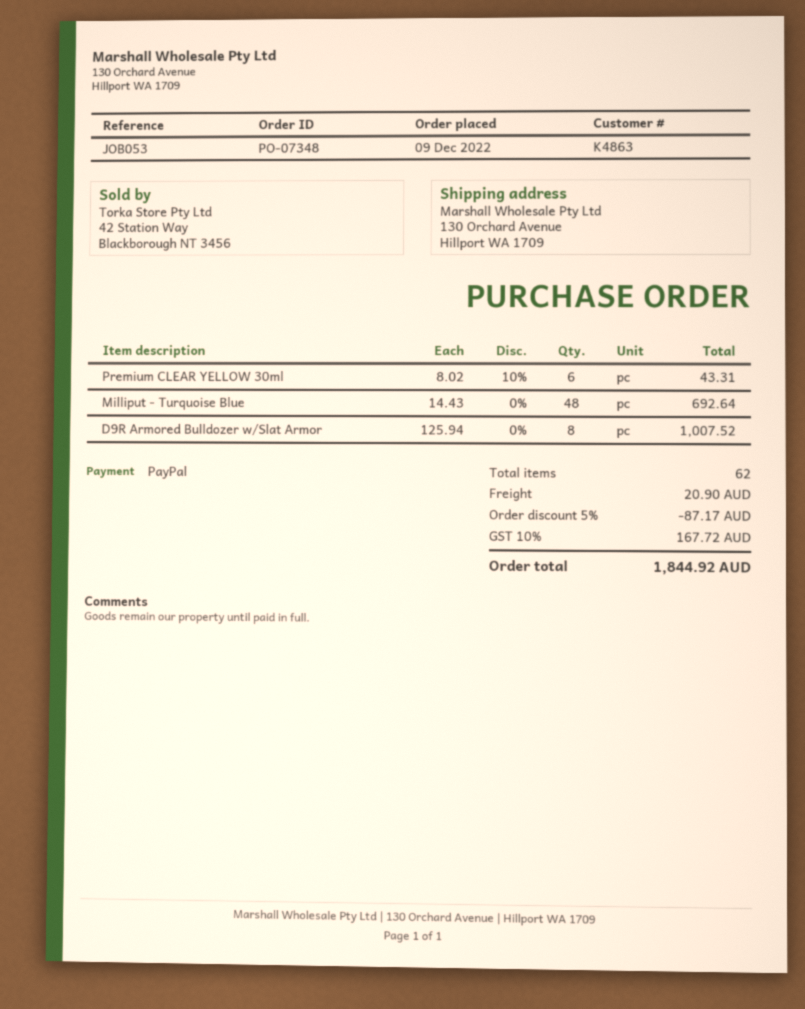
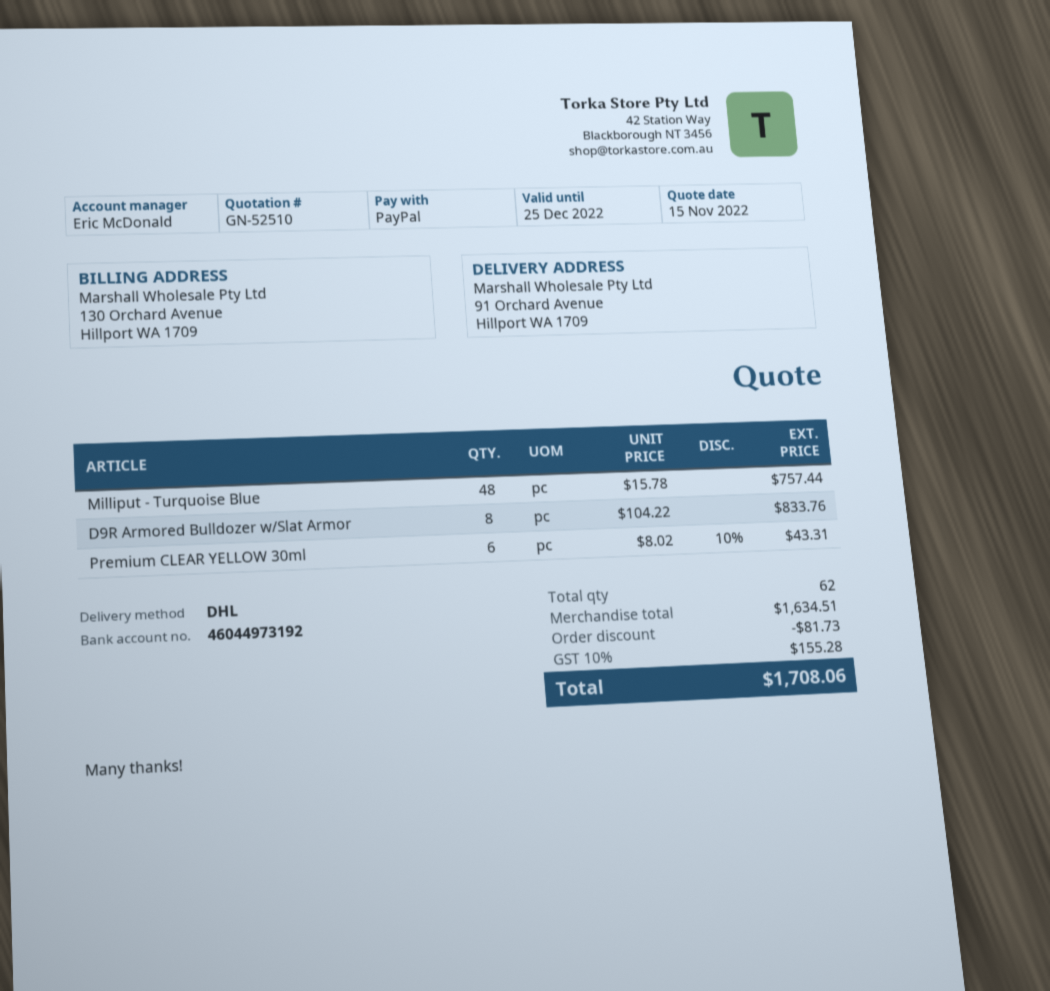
ship to: 130 Orchard Avenue, Hillport WA 1709 -> 91 Orchard Avenue, Hillport WA 1709
Milliput - Turquoise Blue: 48 x 14.43 = 692.64 -> 48 x 15.78 = 757.44
D9R Armored Bulldozer w/Slat Armor: 8 x 125.94 = 1007.52 -> 8 x 104.22 = 833.76
discount: 87.17 -> 81.73
shipping: 20.90 -> none
tax: 10% = 167.72 -> 10% = 155.28
total: 1844.92 -> 1708.06

